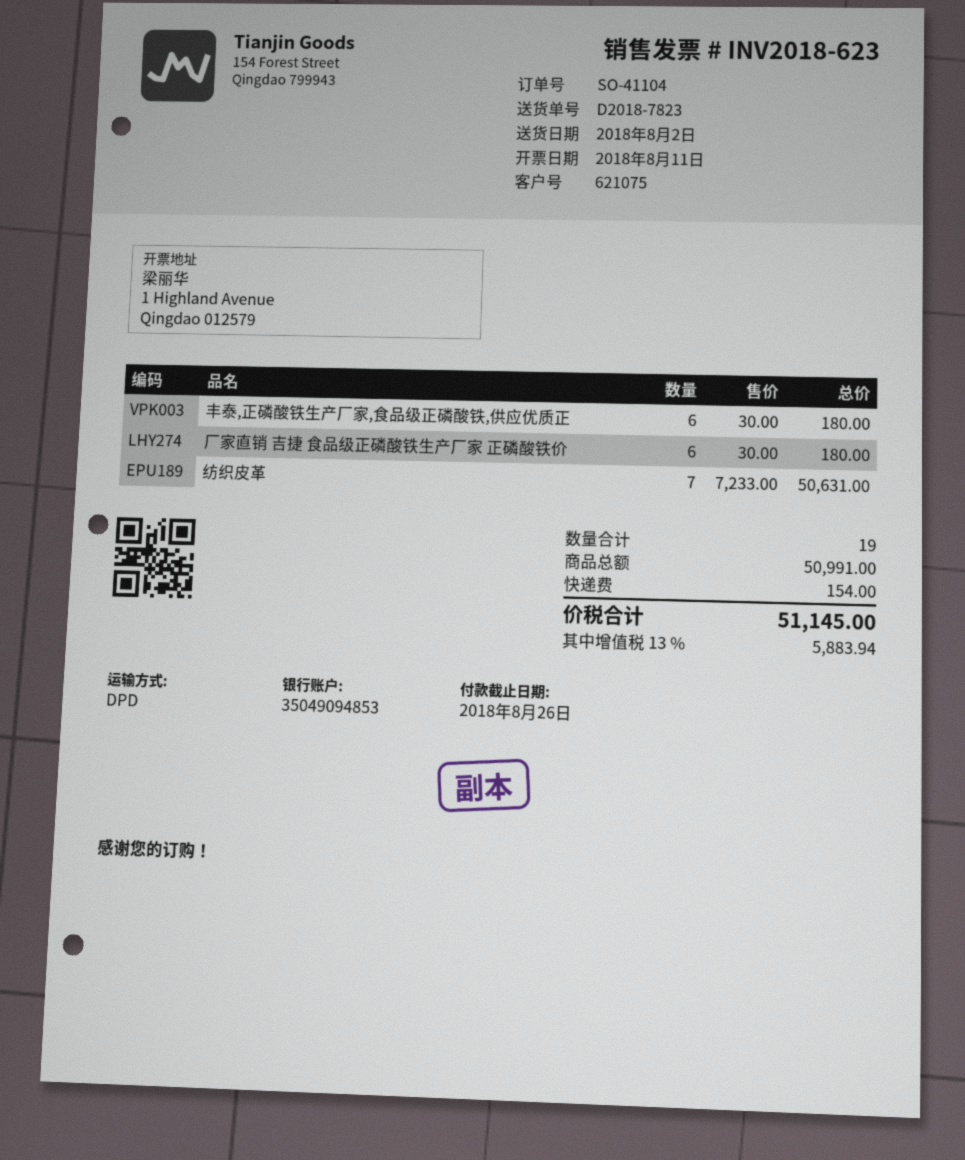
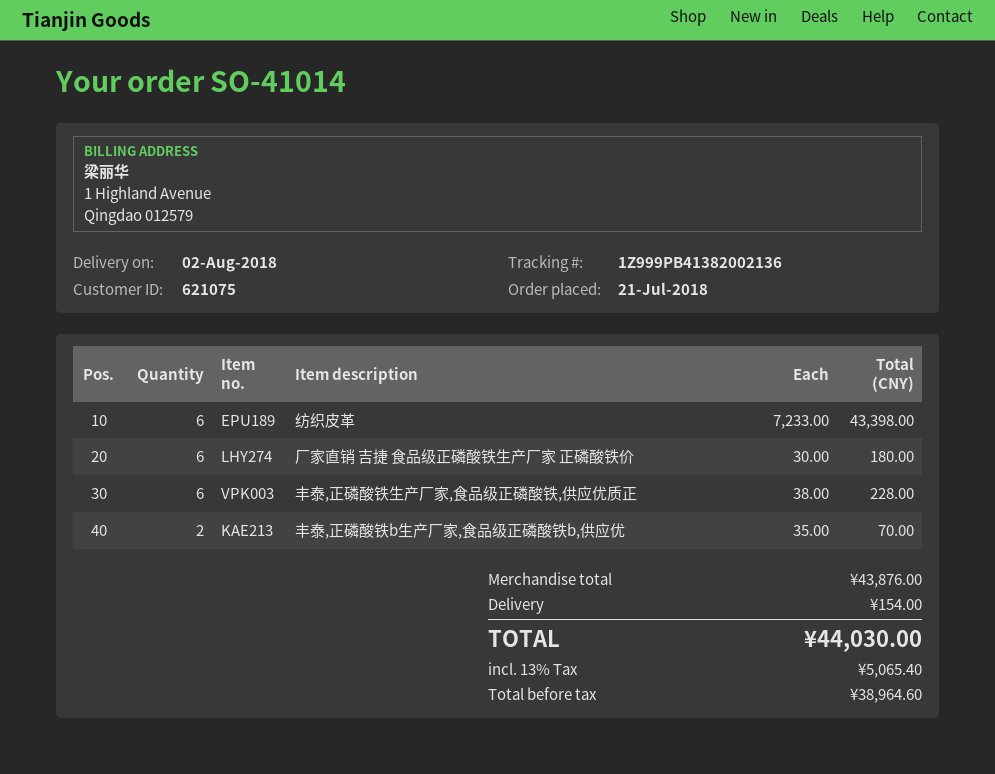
order number: SO-41104 -> SO-41014
丰泰,正磷酸铁生产厂家,食品级正磷酸铁,供应优质正: 6 x 30.00 = 180.00 -> 6 x 38.00 = 228.00
纺织皮革: 7 x 7233.00 = 50631.00 -> 6 x 7233.00 = 43398.00
丰泰,正磷酸铁b生产厂家,食品级正磷酸铁b,供应优: none -> 2 x 35.00 = 70.00
subtotal: 50991.00 -> 43876.00
tax: 13% = 5883.94 -> 13% = 5065.40
total: 51145.00 -> 44030.00

